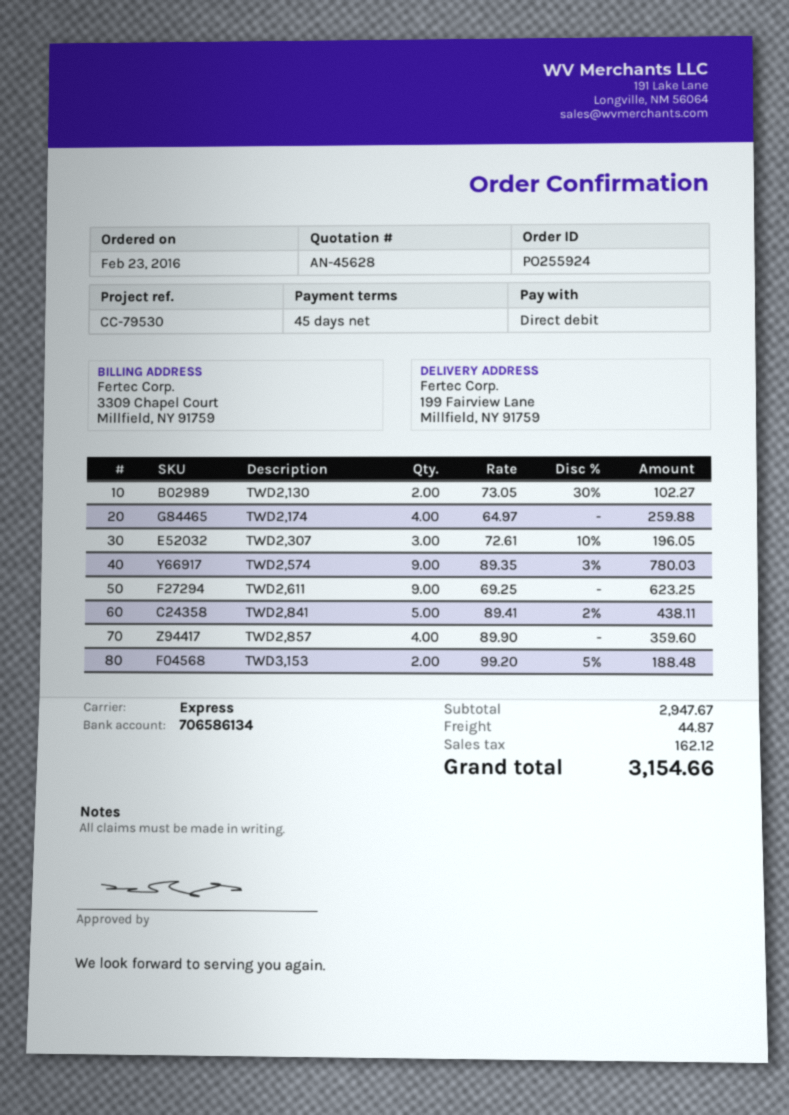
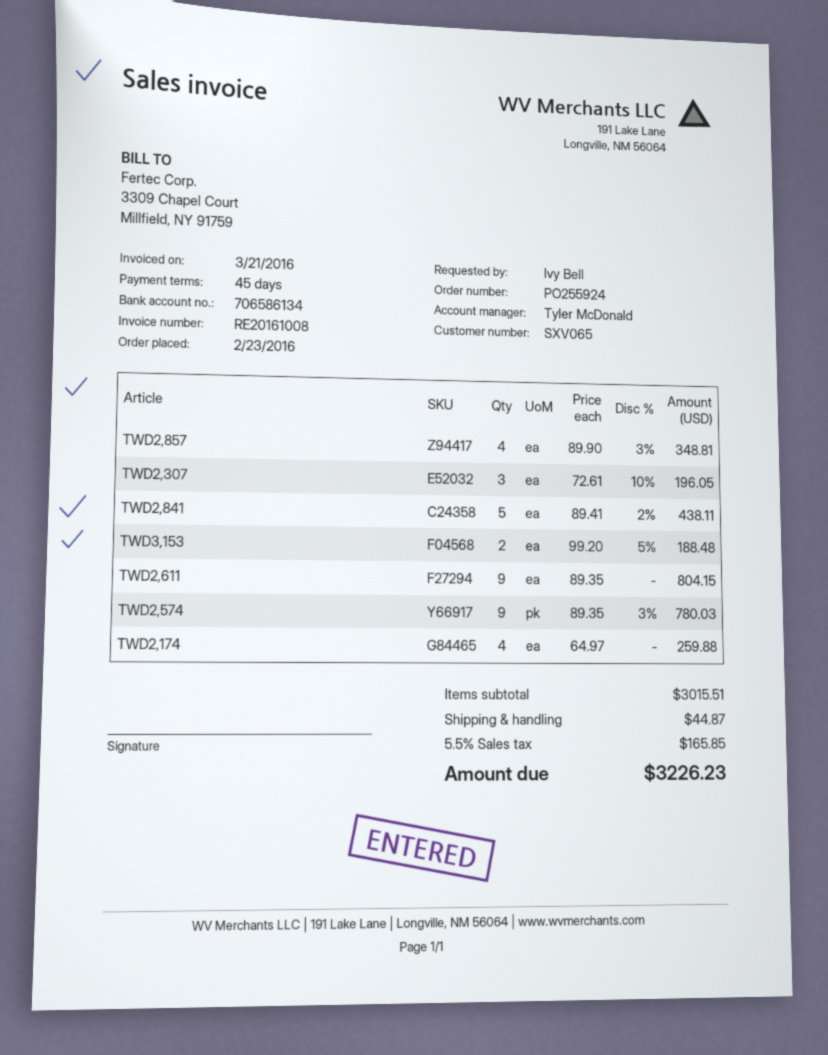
TWD2,130: 2 x 73.05 - 30% = 102.27 -> none
TWD2,611: 9 x 69.25 = 623.25 -> 9 x 89.35 = 804.15
TWD2,857: 4 x 89.90 = 359.60 -> 4 x 89.90 - 3% = 348.81
subtotal: 2947.67 -> 3015.51
tax: 162.12 -> 165.85
total: 3154.66 -> 3226.23

